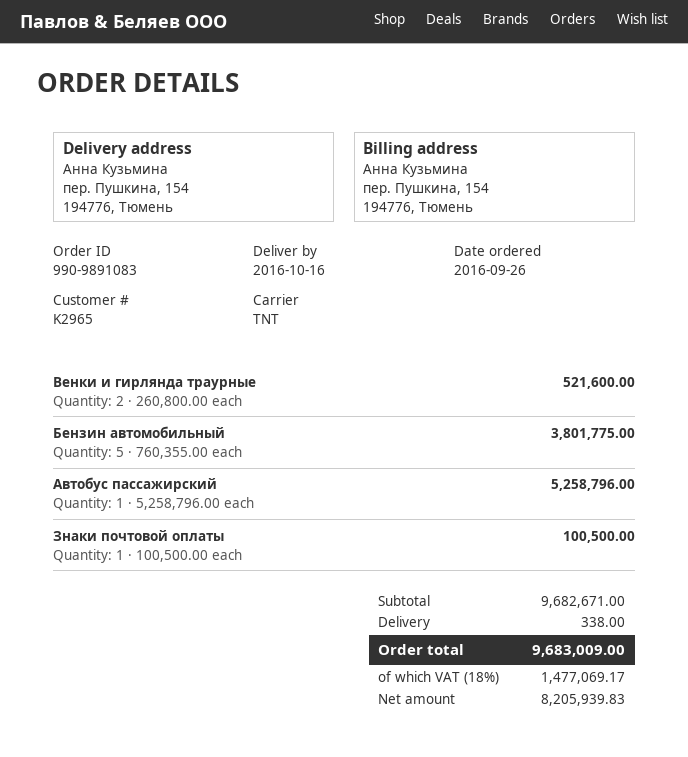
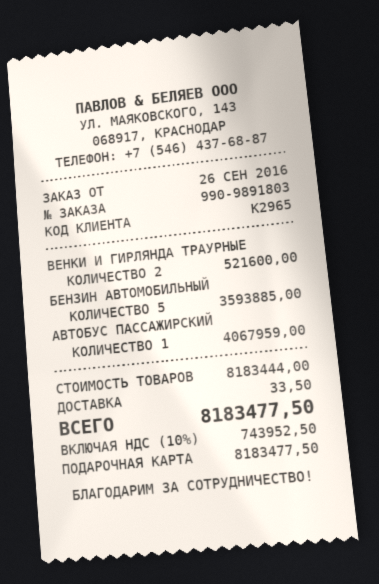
order number: 990-9891083 -> 990-9891803
Бензин автомобильный: 5 for 3801775.00 -> 5 for 3593885.00
Автобус пассажирский: 1 for 5258796.00 -> 1 for 4067959.00
Знаки почтовой оплаты: 1 for 100500.00 -> none
subtotal: 9682671.00 -> 8183444.00
shipping: 338.00 -> 33.50
tax: 18% = 1477069.17 -> 10% = 743952.50
total: 9683009.00 -> 8183477.50

